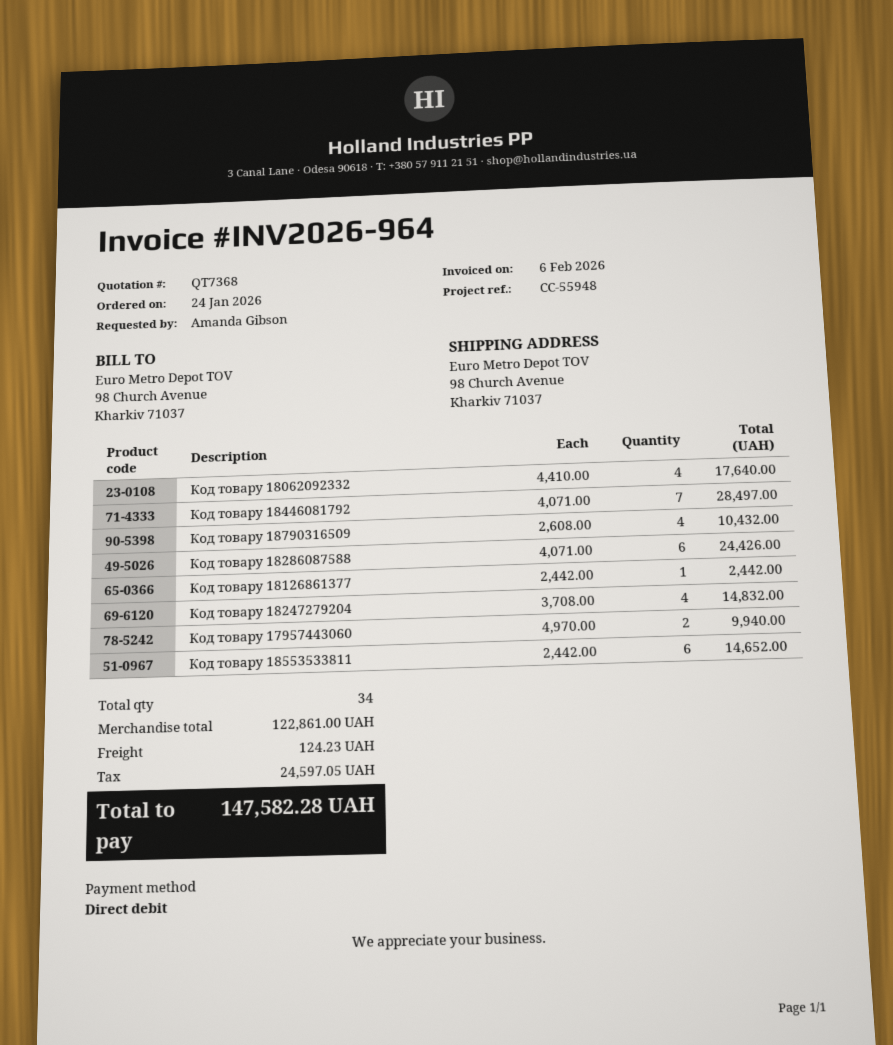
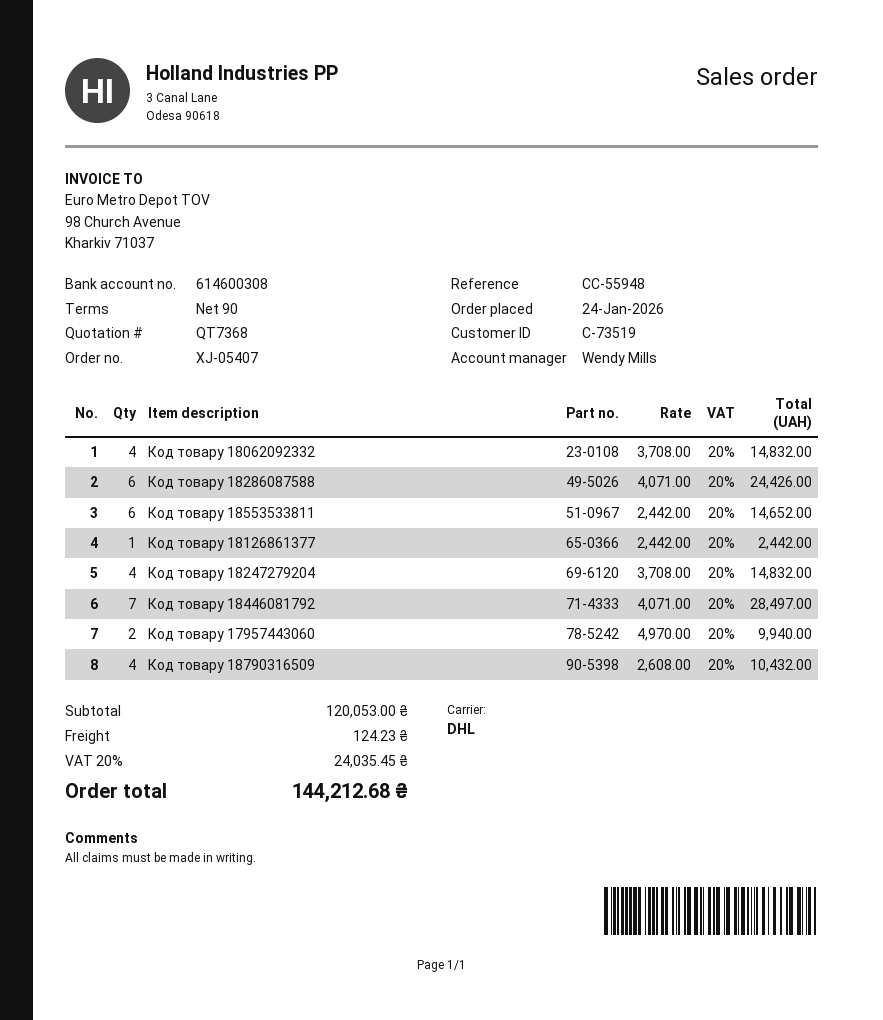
Код товару 18062092332: 4 x 4410.00 = 17640.00 -> 4 x 3708.00 = 14832.00
subtotal: 122861.00 -> 120053.00
tax: 24597.05 -> 24035.45
total: 147582.28 -> 144212.68

